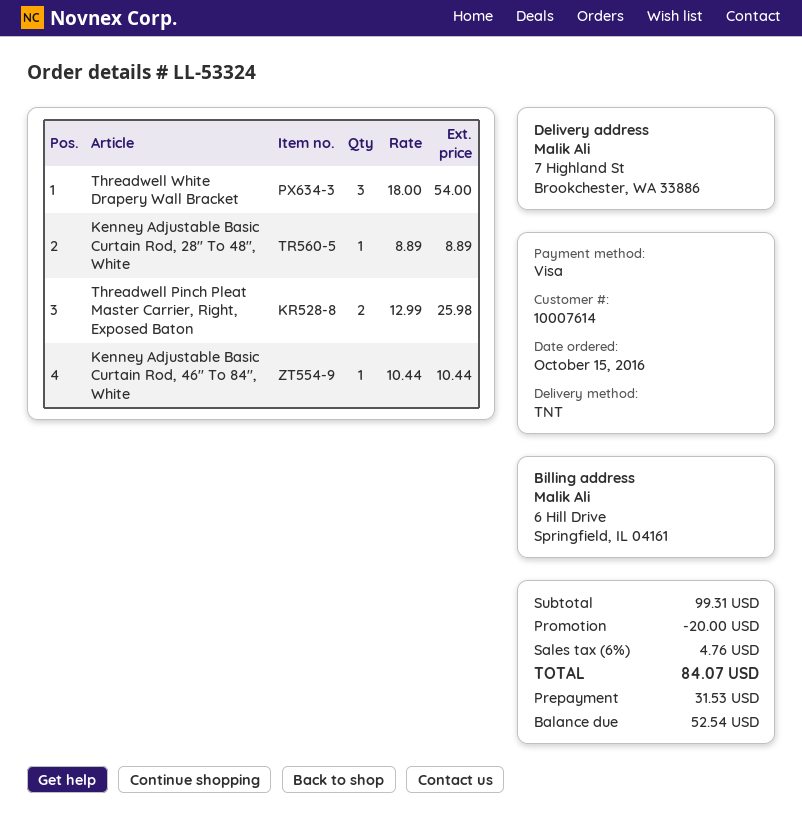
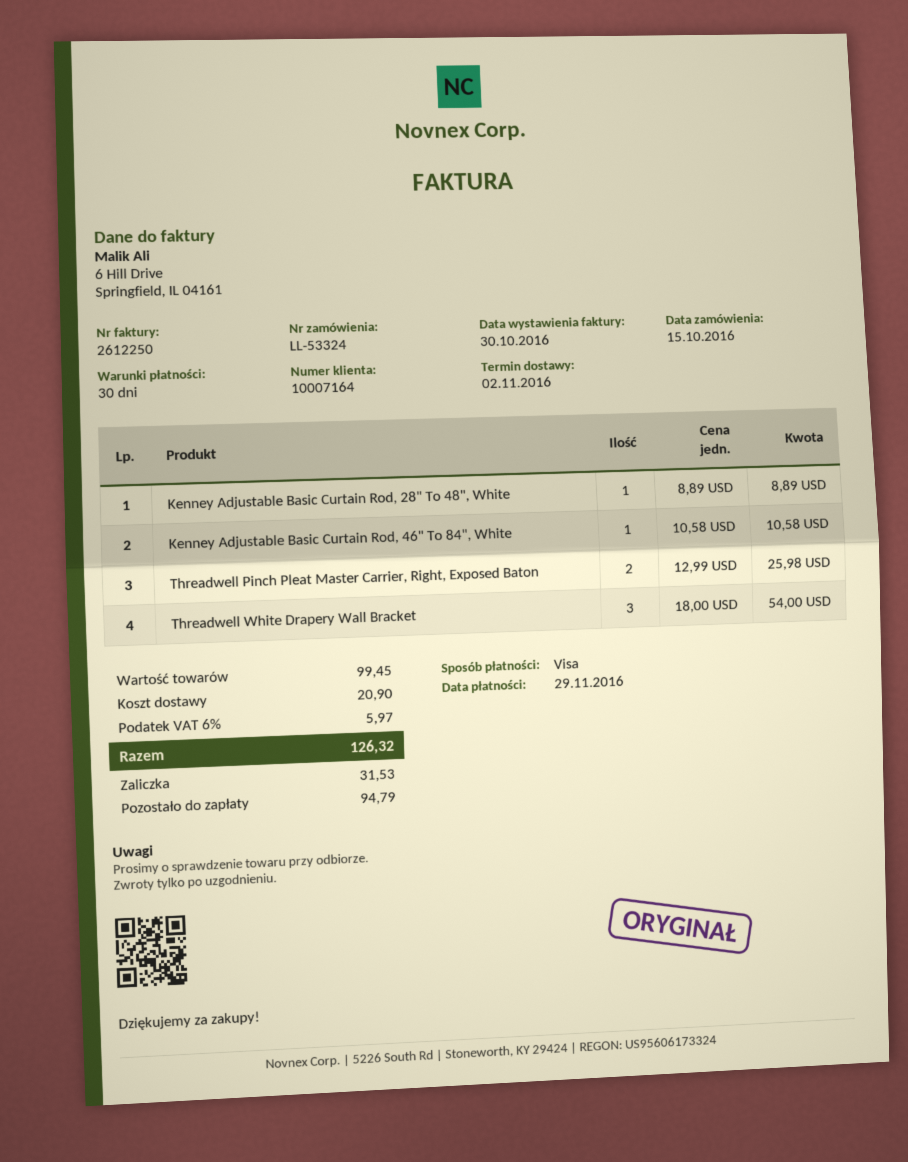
customer number: 10007614 -> 10007164
Kenney Adjustable Basic Curtain Rod, 46" To 84", White: 1 x 10.44 = 10.44 -> 1 x 10.58 = 10.58
subtotal: 99.31 -> 99.45
discount: 20.00 -> none
shipping: none -> 20.90
tax: 6% = 4.76 -> 6% = 5.97
total: 84.07 -> 126.32
balance: 52.54 -> 94.79

